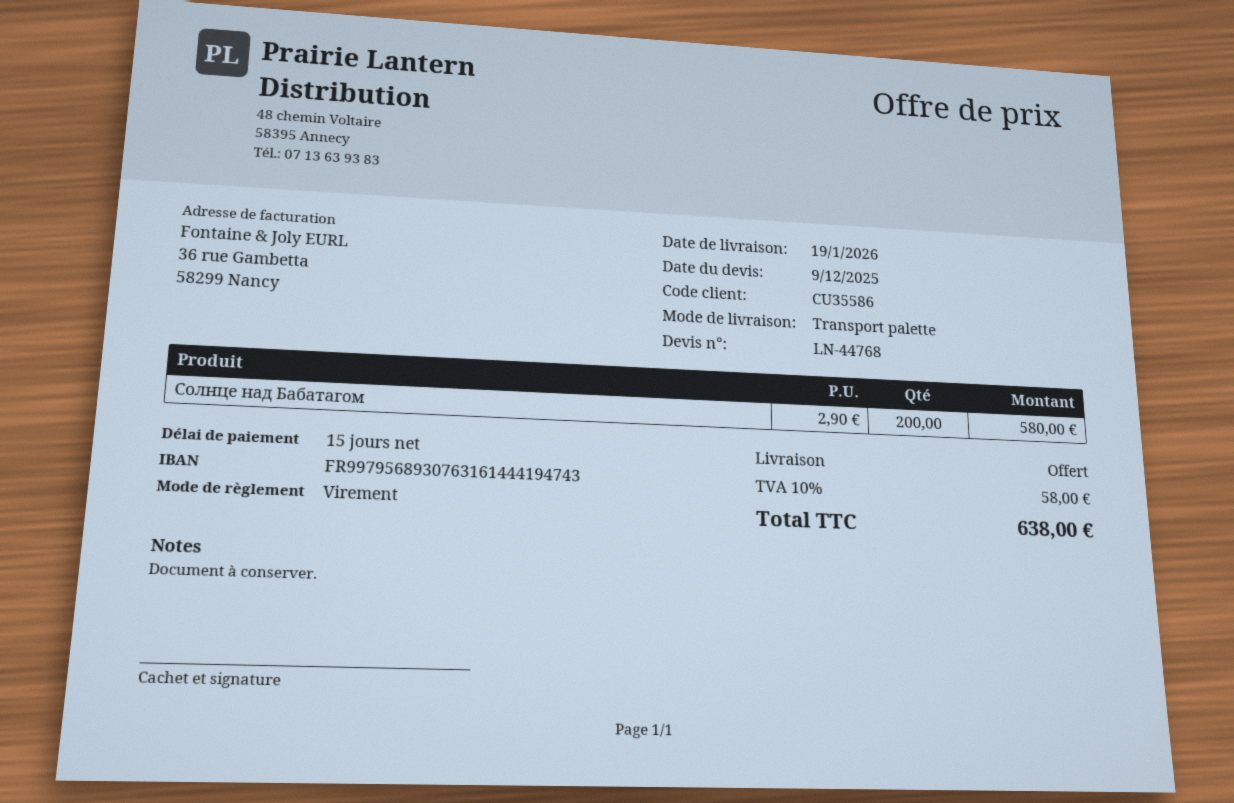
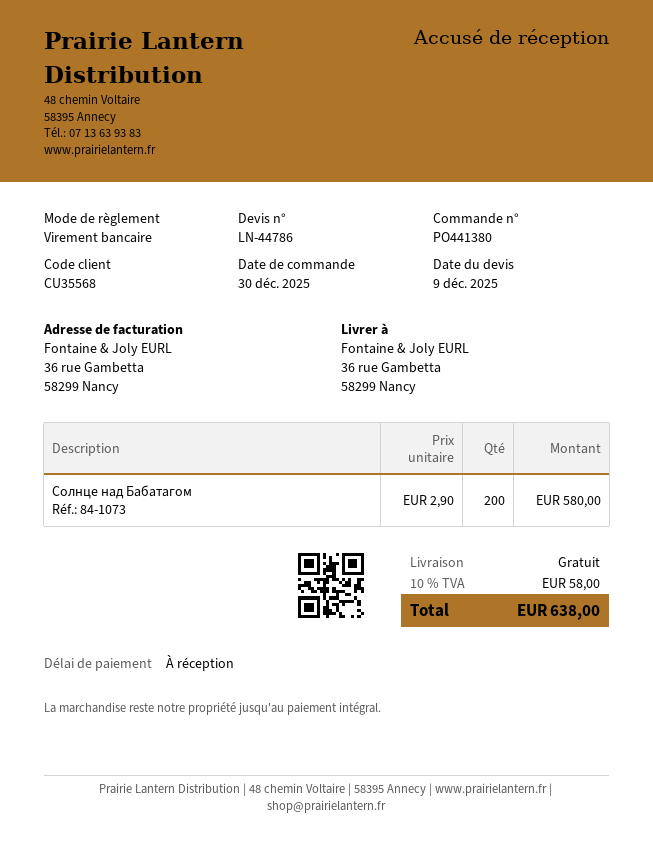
quote number: LN-44768 -> LN-44786
payment terms: 15 days -> on receipt
customer number: CU35586 -> CU35568

